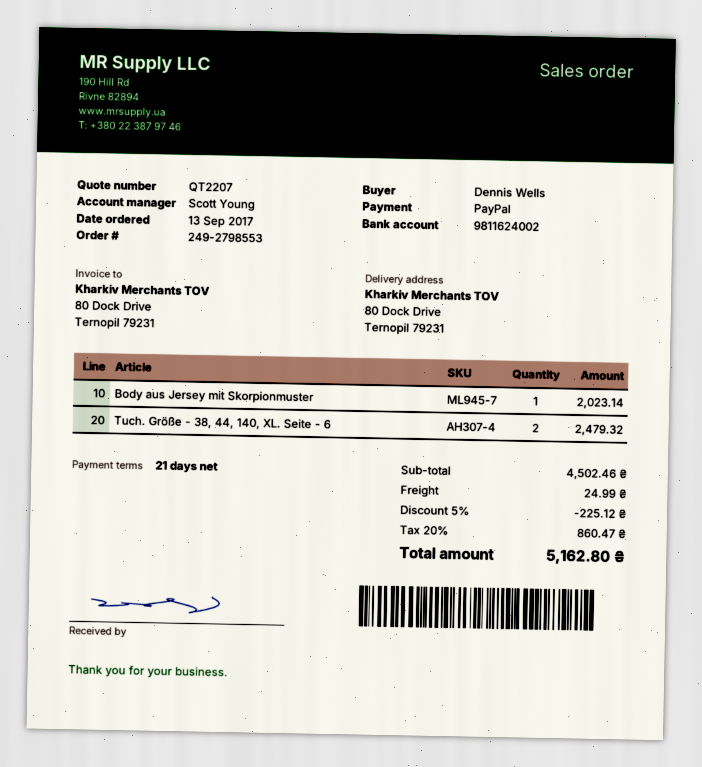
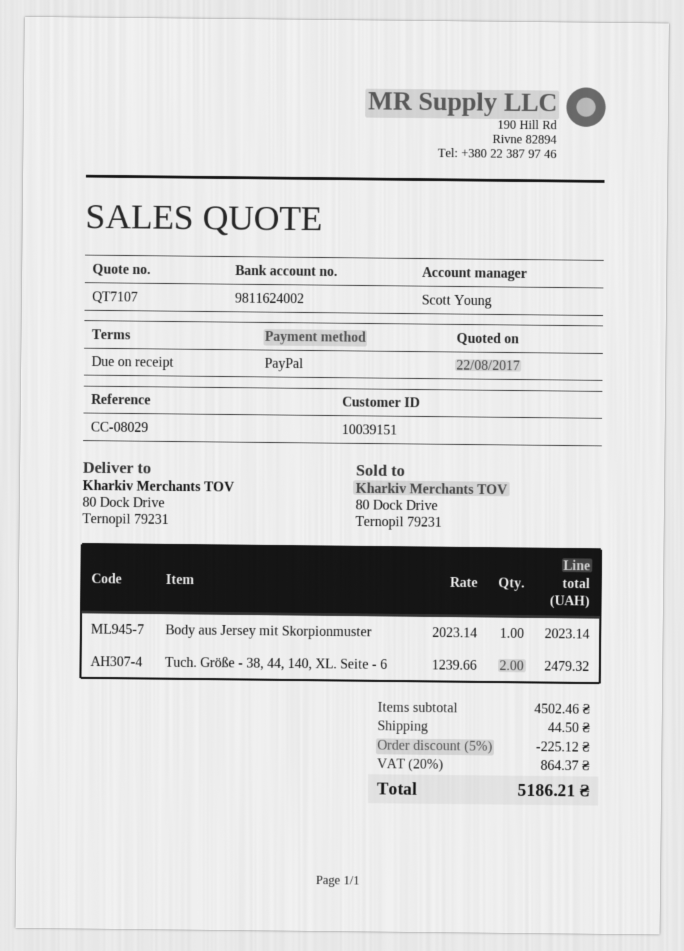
quote number: QT2207 -> QT7107
payment terms: 21 days -> on receipt
shipping: 24.99 -> 44.50
tax: 20% = 860.47 -> 20% = 864.37
total: 5162.80 -> 5186.21

